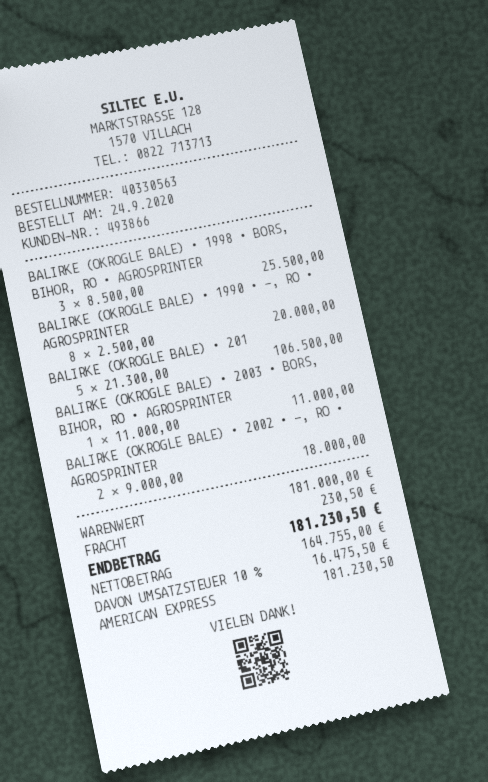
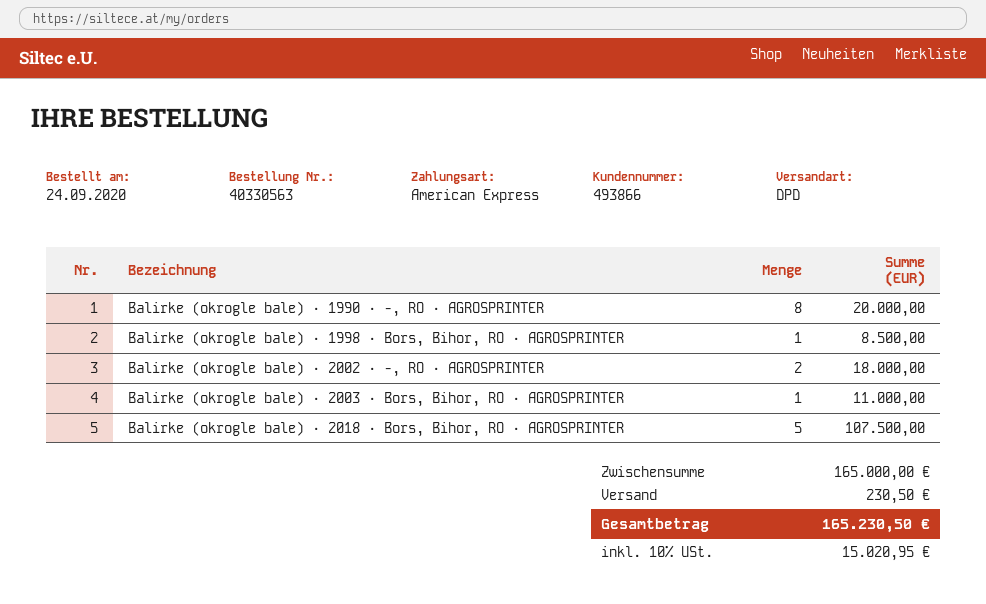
BALIRKE (OKROGLE BALE) • 1998 • BORS, BIHOR, RO • AGROSPRINTER: 3 for 25500.00 -> 1 for 8500.00
BALIRKE (OKROGLE BALE) • 201: 5 for 106500.00 -> 5 for 107500.00
subtotal: 181000.00 -> 165000.00
tax: 10% = 16475.50 -> 10% = 15020.95
total: 181230.50 -> 165230.50

